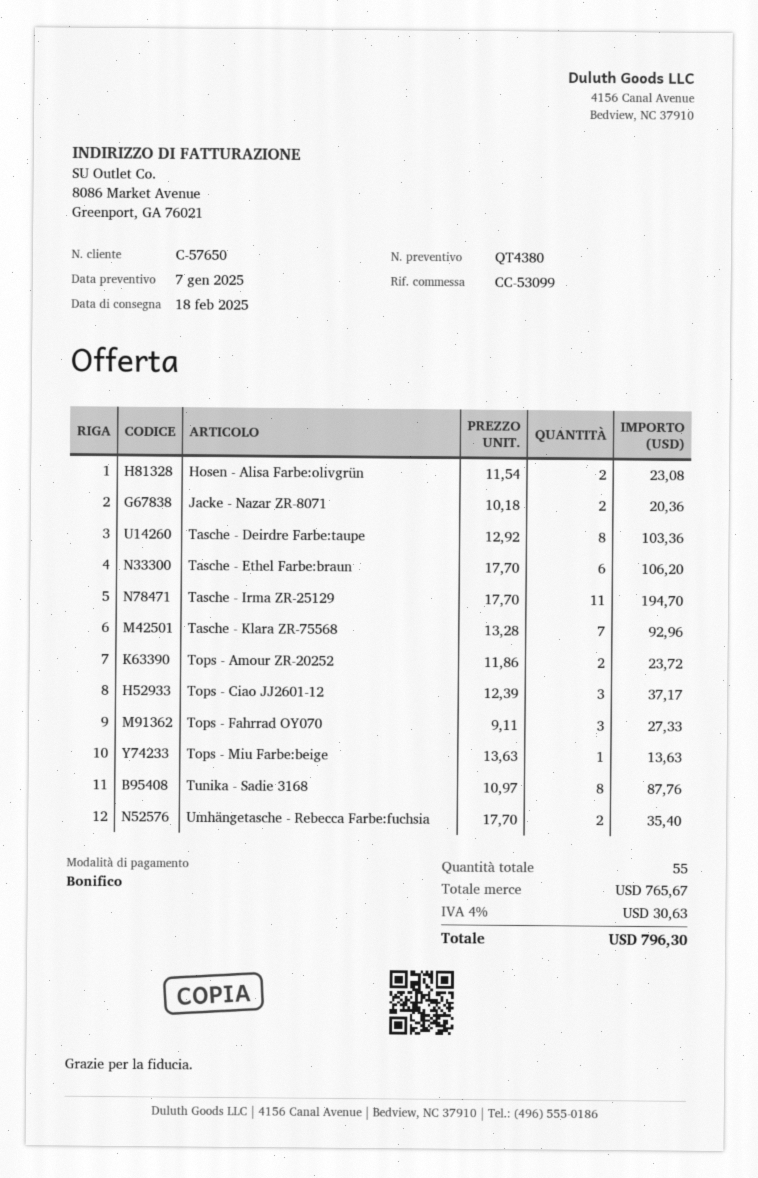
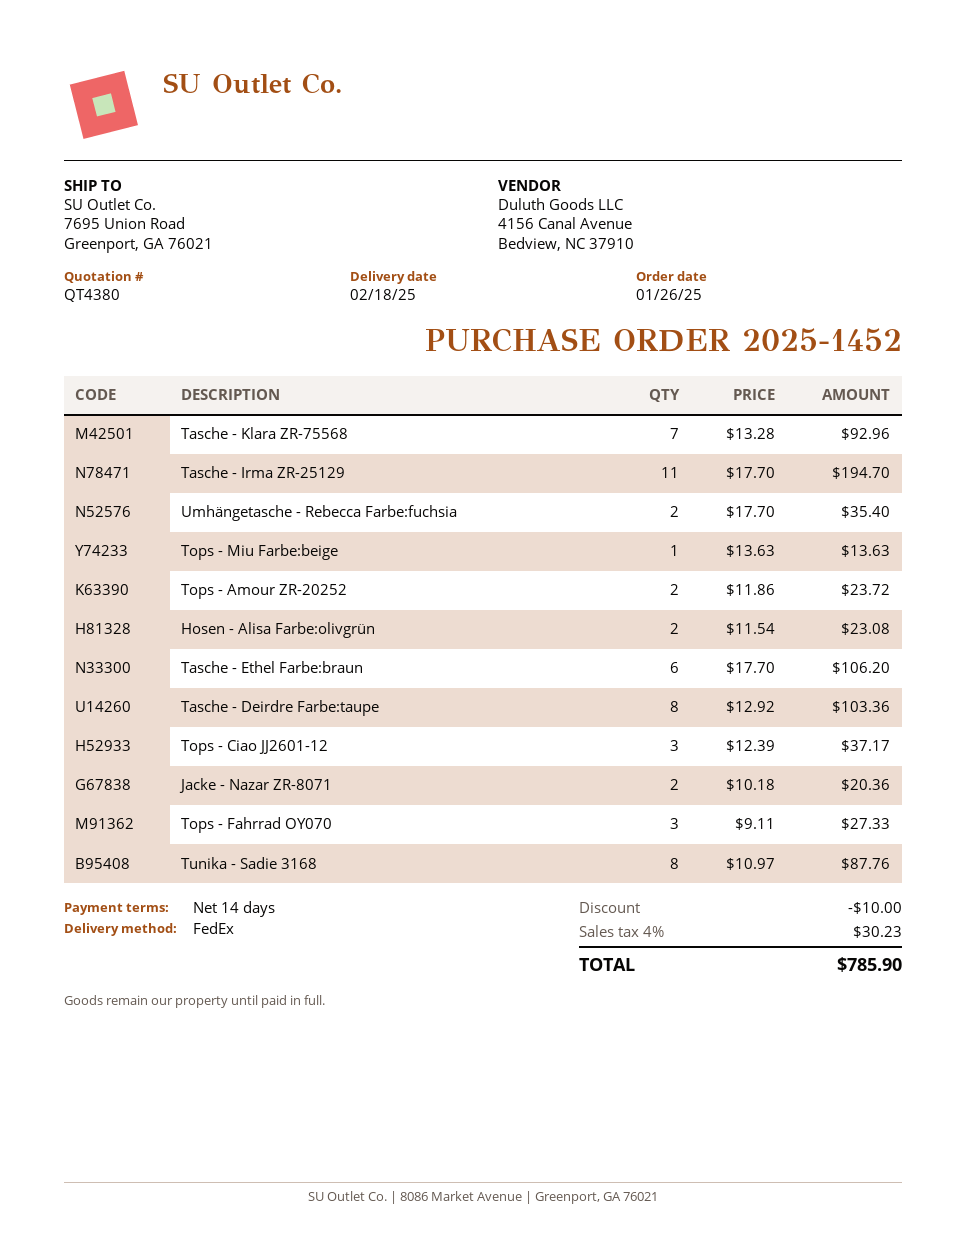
discount: none -> 10.00
tax: 4% = 30.63 -> 4% = 30.23
total: 796.30 -> 785.90

